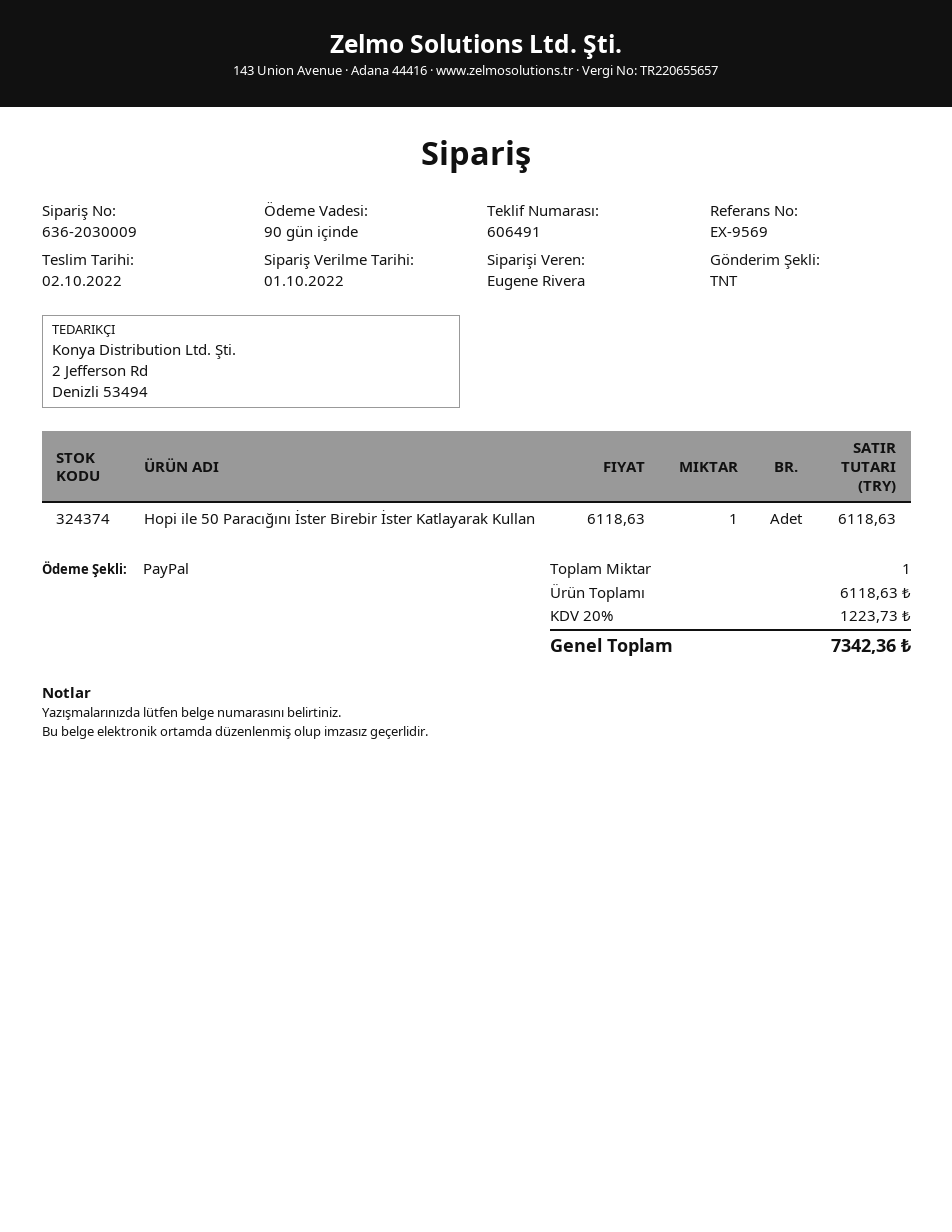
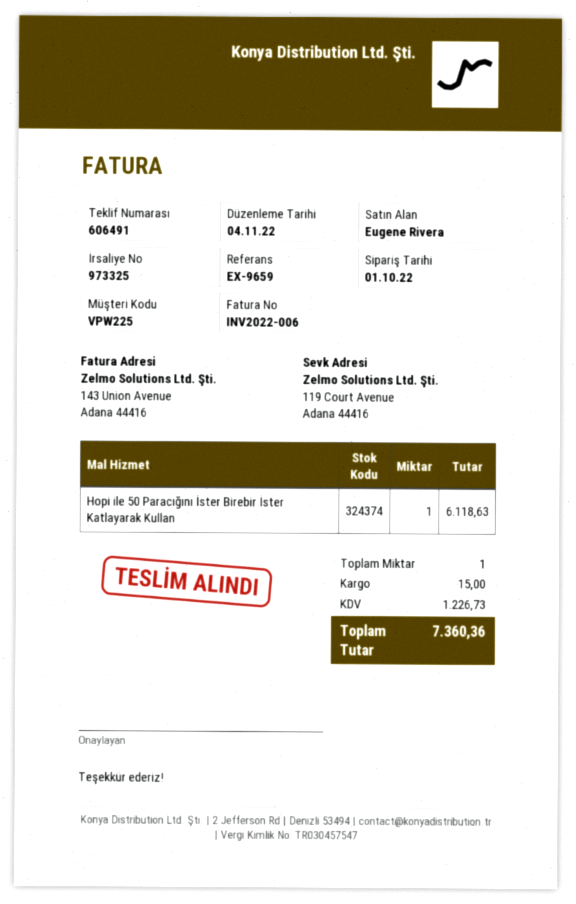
reference: EX-9569 -> EX-9659
shipping: none -> 15.00
tax: 1223.73 -> 1226.73
total: 7342.36 -> 7360.36

